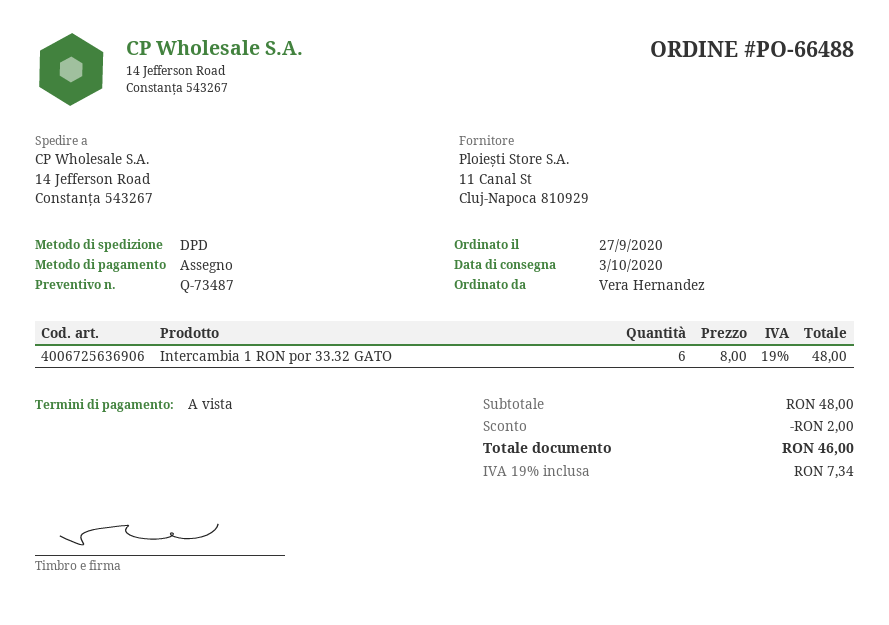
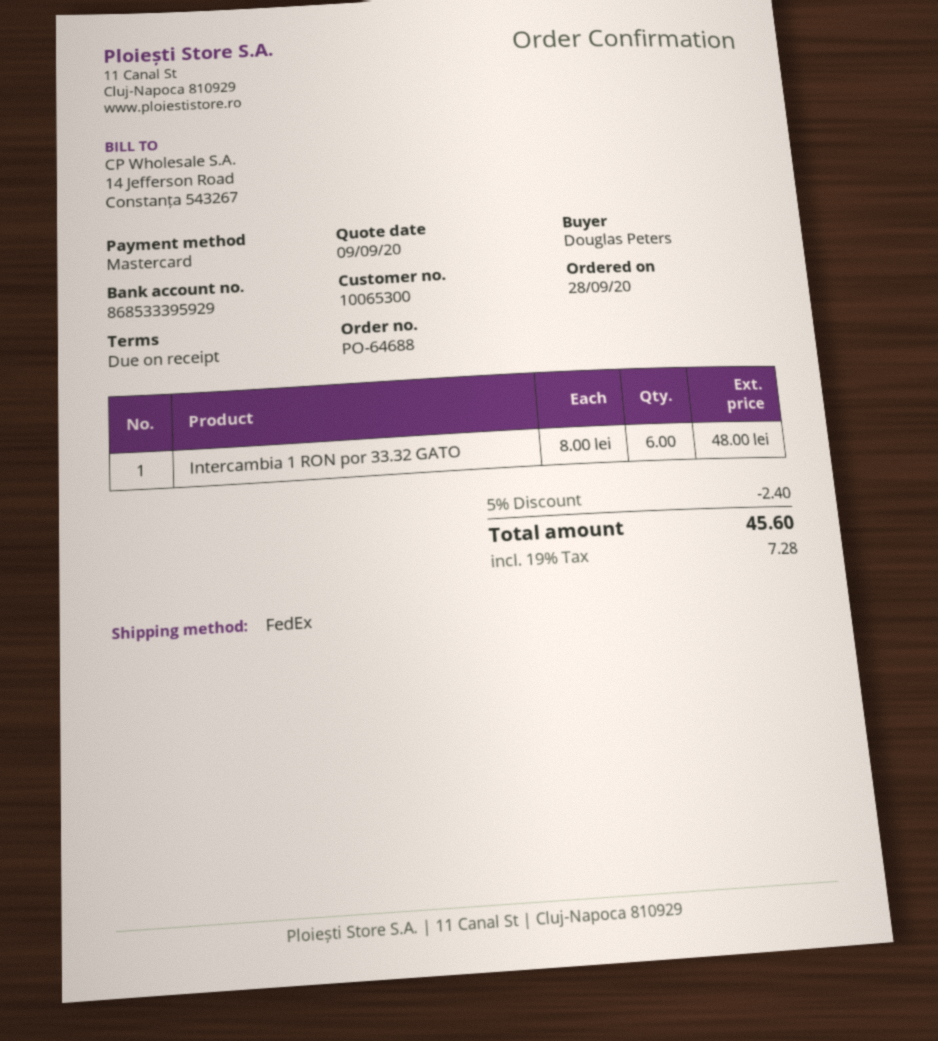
order number: PO-66488 -> PO-64688
order date: 2020-09-27 -> 2020-09-28
ordered by: Vera Hernandez -> Douglas Peters
payment method: cheque -> Mastercard
shipping method: DPD -> FedEx
discount: 2.00 -> 2.40
tax: 19% = 7.34 -> 19% = 7.28
total: 46.00 -> 45.60

